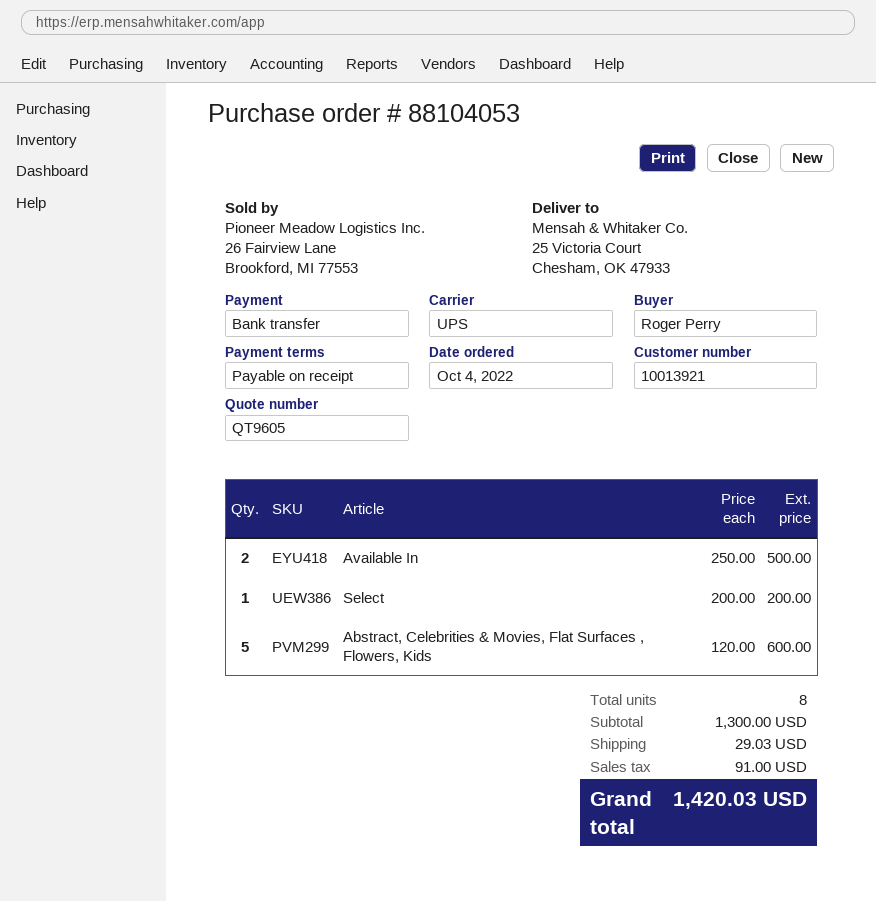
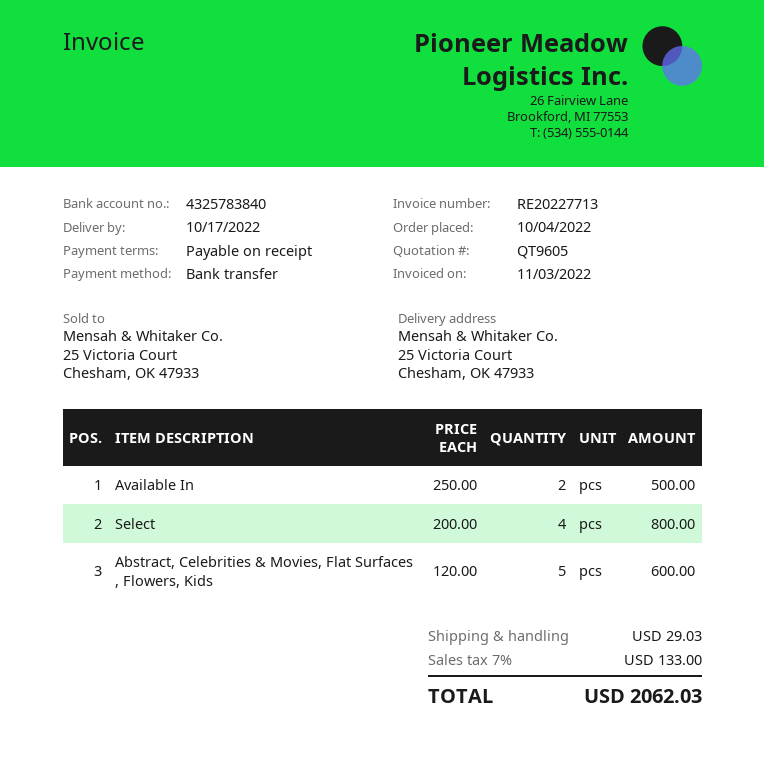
Select: 1 x 200.00 = 200.00 -> 4 x 200.00 = 800.00
tax: 91.00 -> 133.00
total: 1420.03 -> 2062.03

